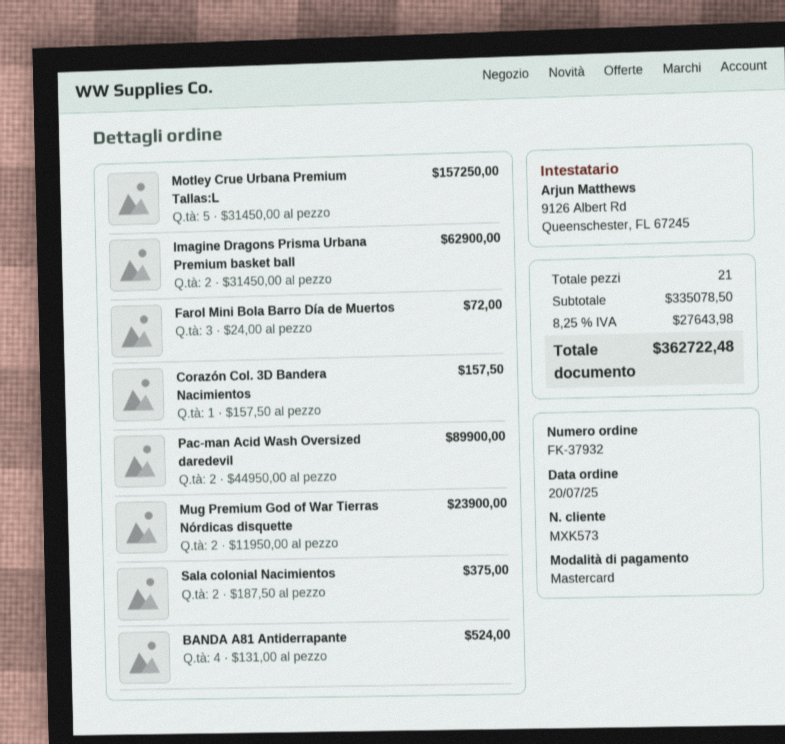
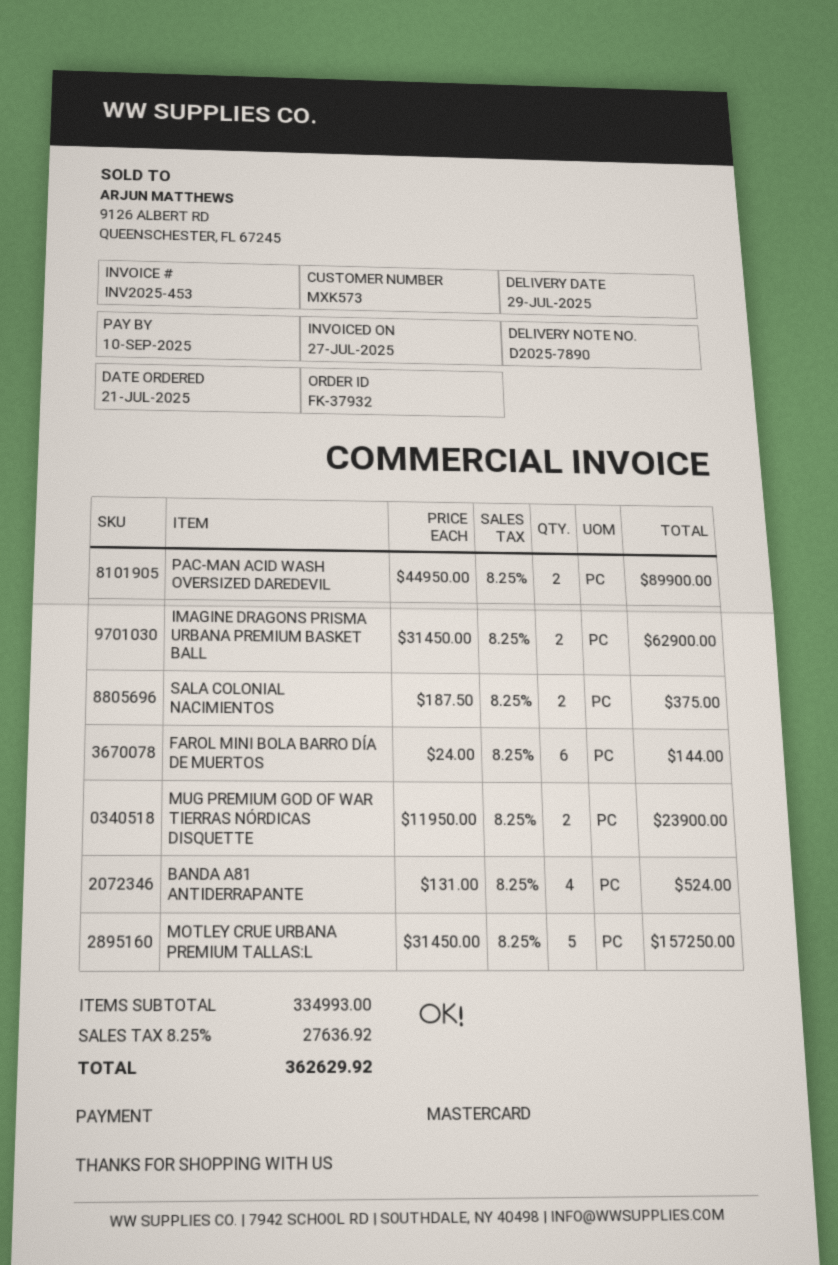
order date: 2025-07-20 -> 2025-07-21
Farol Mini Bola Barro Día de Muertos: 3 x 24.00 = 72.00 -> 6 x 24.00 = 144.00
Corazón Col. 3D Bandera Nacimientos: 1 x 157.50 = 157.50 -> none
subtotal: 335078.50 -> 334993.00
tax: 8.25% = 27643.98 -> 8.25% = 27636.92
total: 362722.48 -> 362629.92

